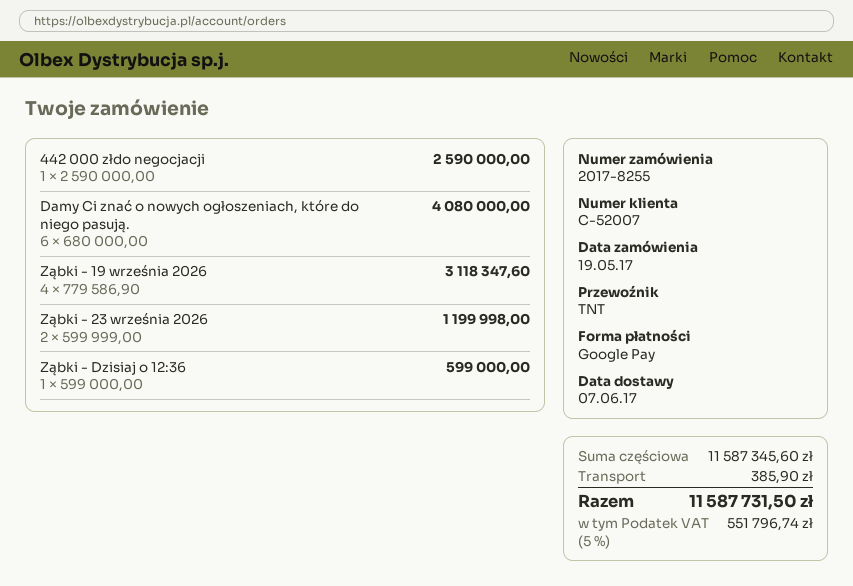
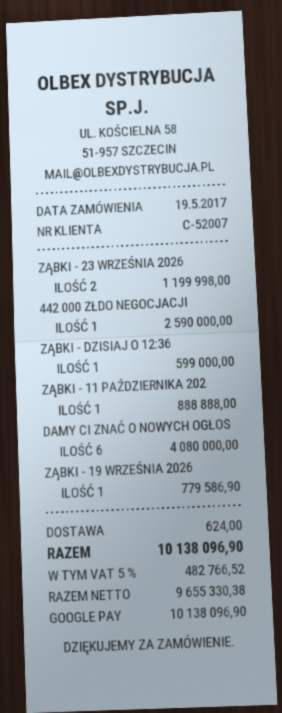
Ząbki - 19 września 2026: 4 for 3118347.60 -> 1 for 779586.90
ZĄBKI - 11 PAŹDZIERNIKA 202: none -> 1 for 888888.00
shipping: 385.90 -> 624.00
tax: 5% = 551796.74 -> 5% = 482766.52
total: 11587731.50 -> 10138096.90

